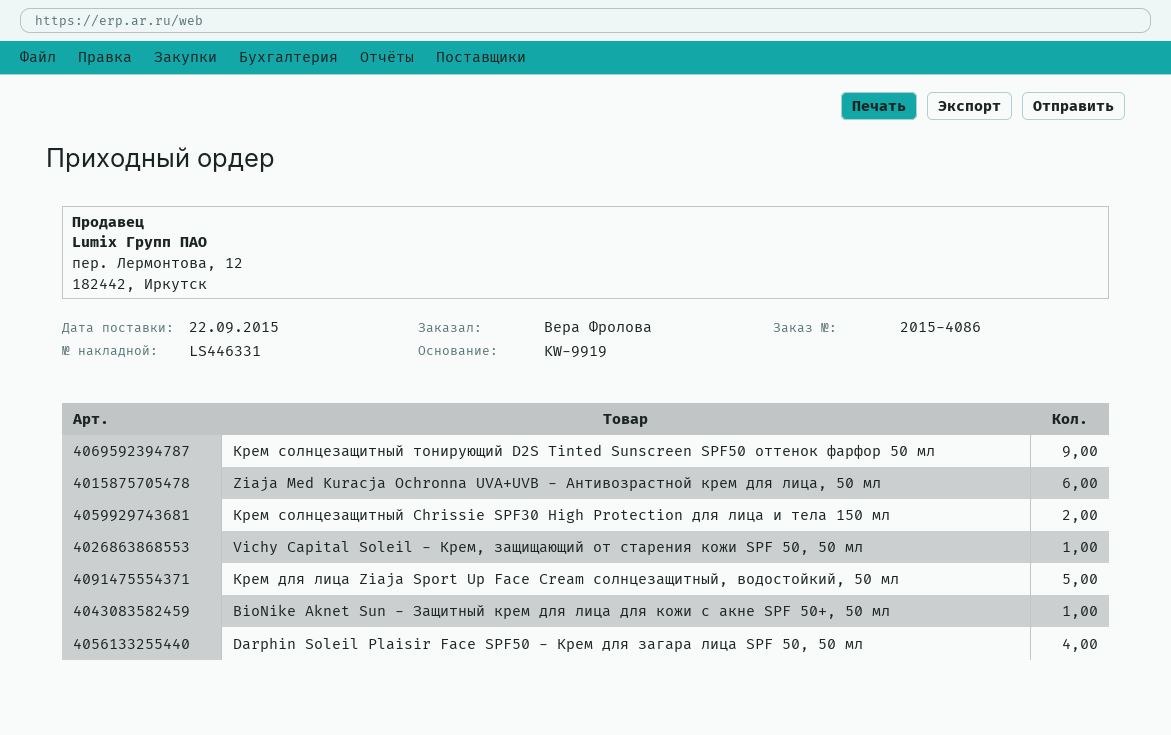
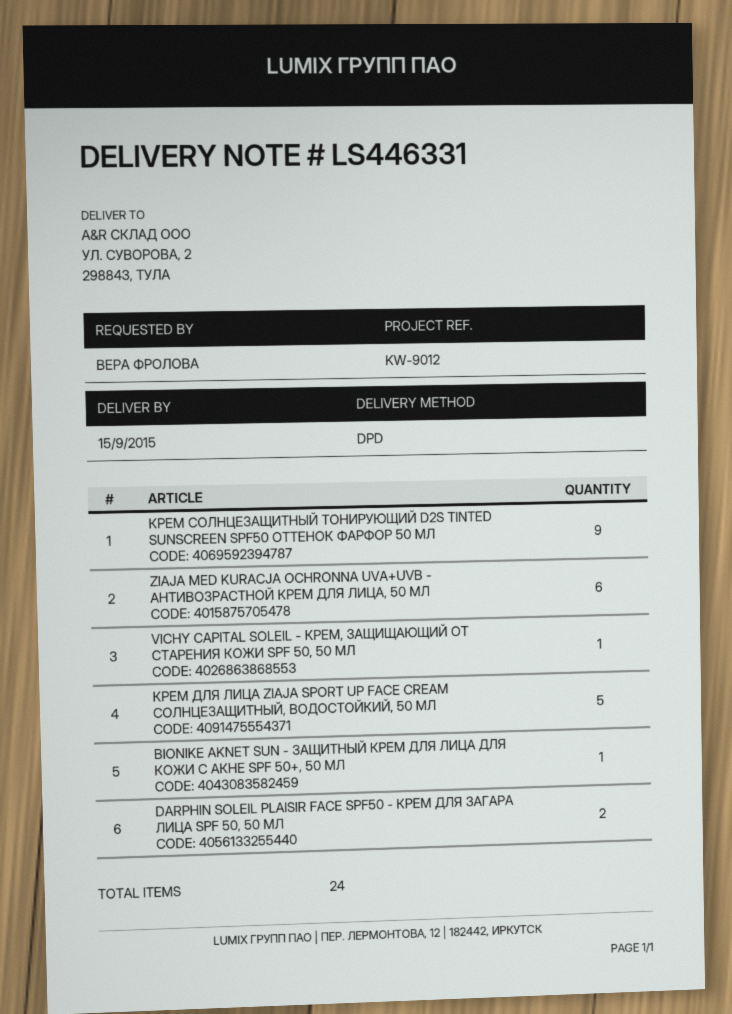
delivery date: 2015-09-22 -> 2015-09-15
reference: KW-9919 -> KW-9012
Крем солнцезащитный Chrissie SPF30 High Protection для лица и тела 150 мл: 2 -> none
Darphin Soleil Plaisir Face SPF50 - Крем для загара лица SPF 50, 50 мл: 4 -> 2

